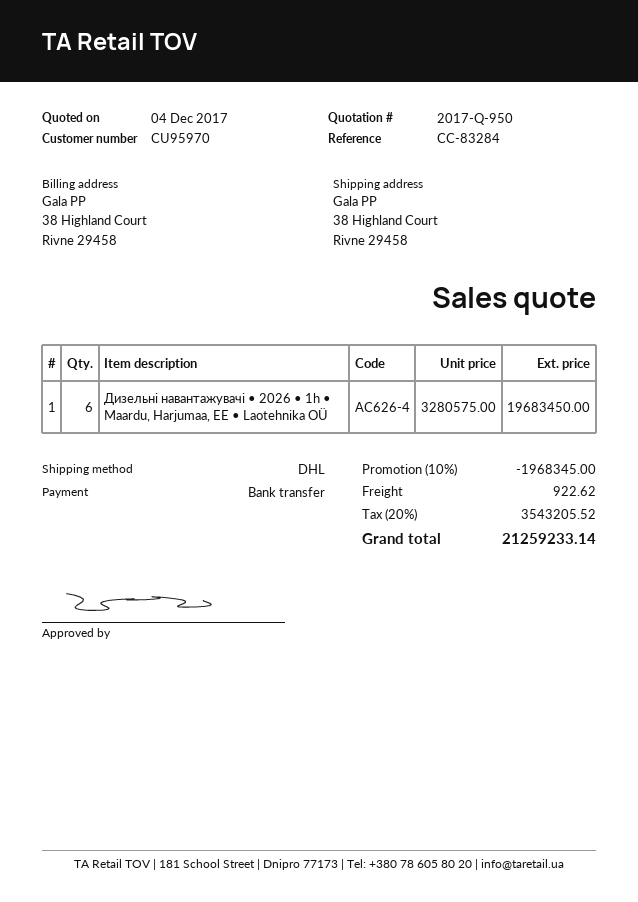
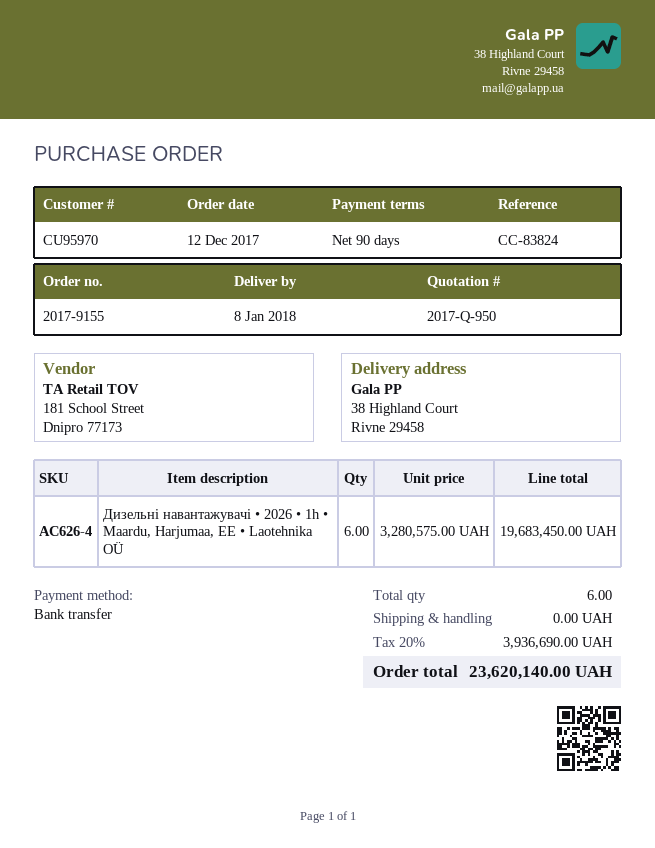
reference: CC-83284 -> CC-83824
discount: 10% = 1968345.00 -> none
shipping: 922.62 -> 0.00
tax: 20% = 3543205.52 -> 20% = 3936690.00
total: 21259233.14 -> 23620140.00

